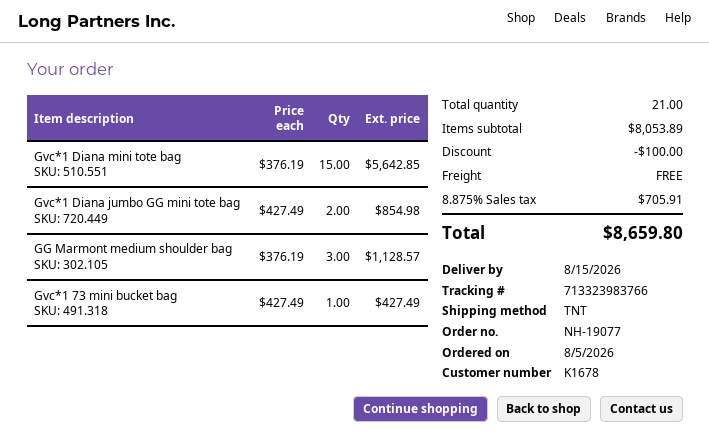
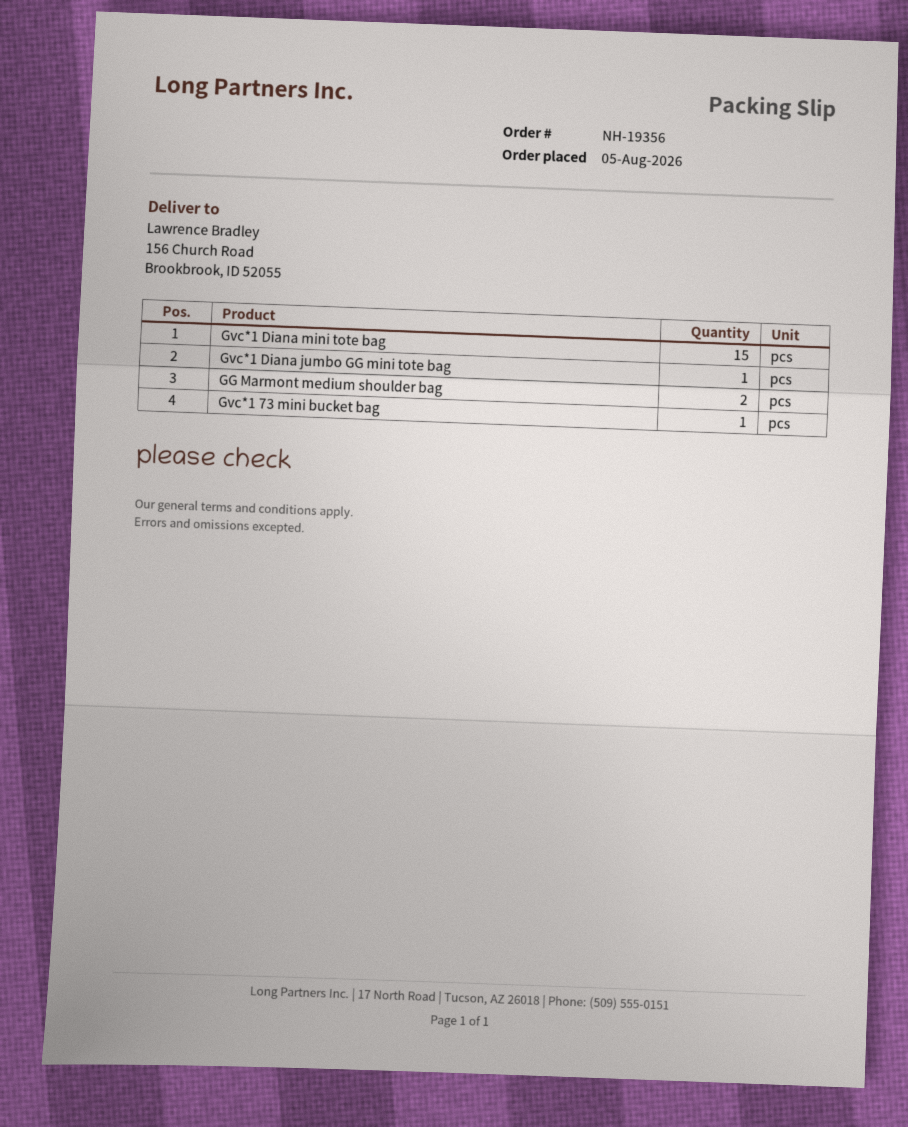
order number: NH-19077 -> NH-19356
Gvc*1 Diana jumbo GG mini tote bag: 2 -> 1
GG Marmont medium shoulder bag: 3 -> 2

